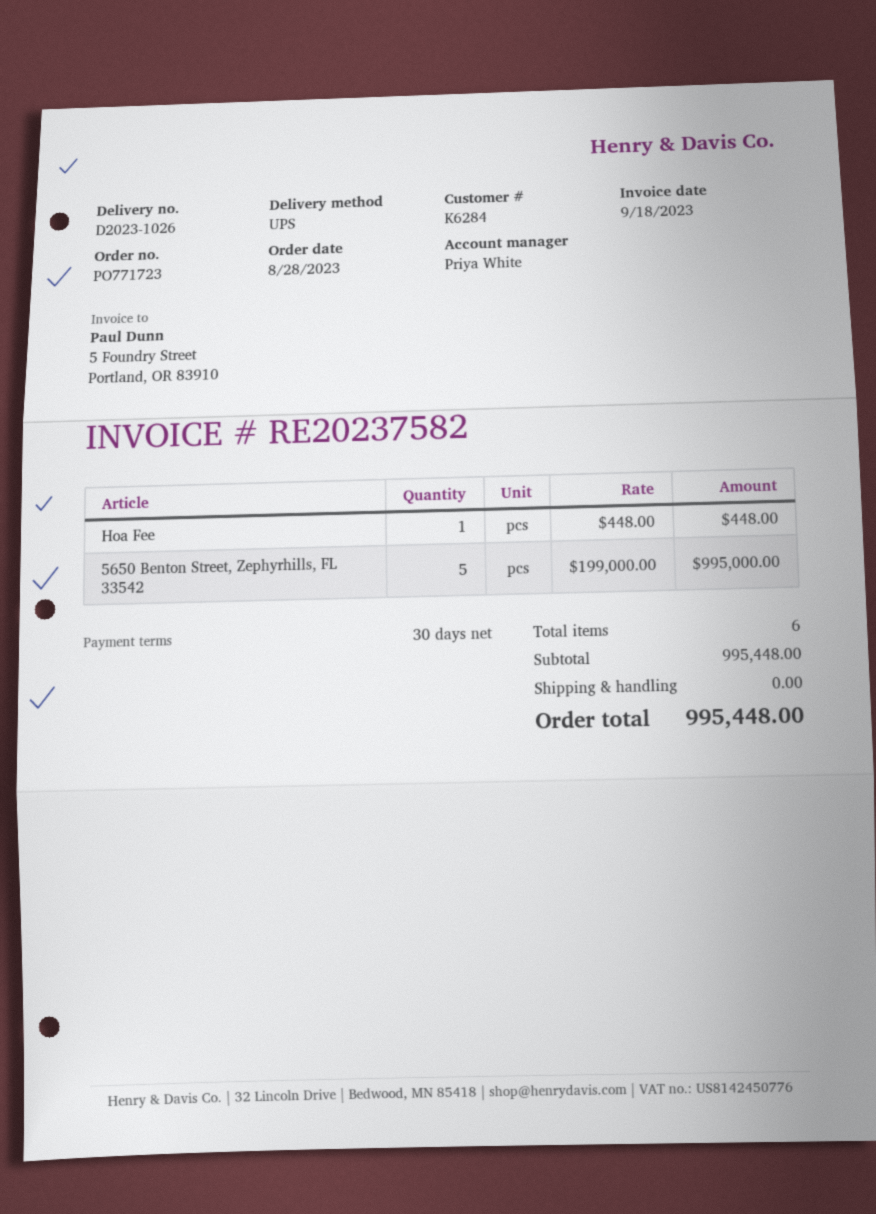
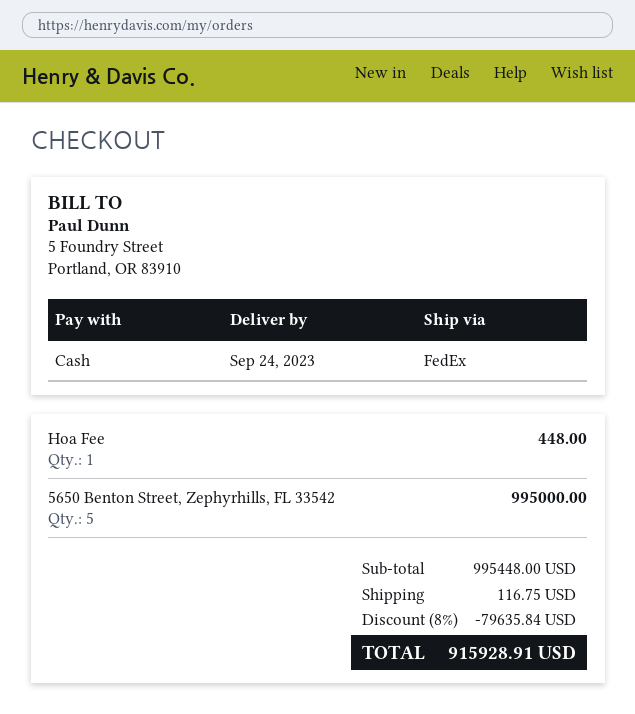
shipping method: UPS -> FedEx
discount: none -> 8% = 79635.84
shipping: 0.00 -> 116.75
total: 995448.00 -> 915928.91

